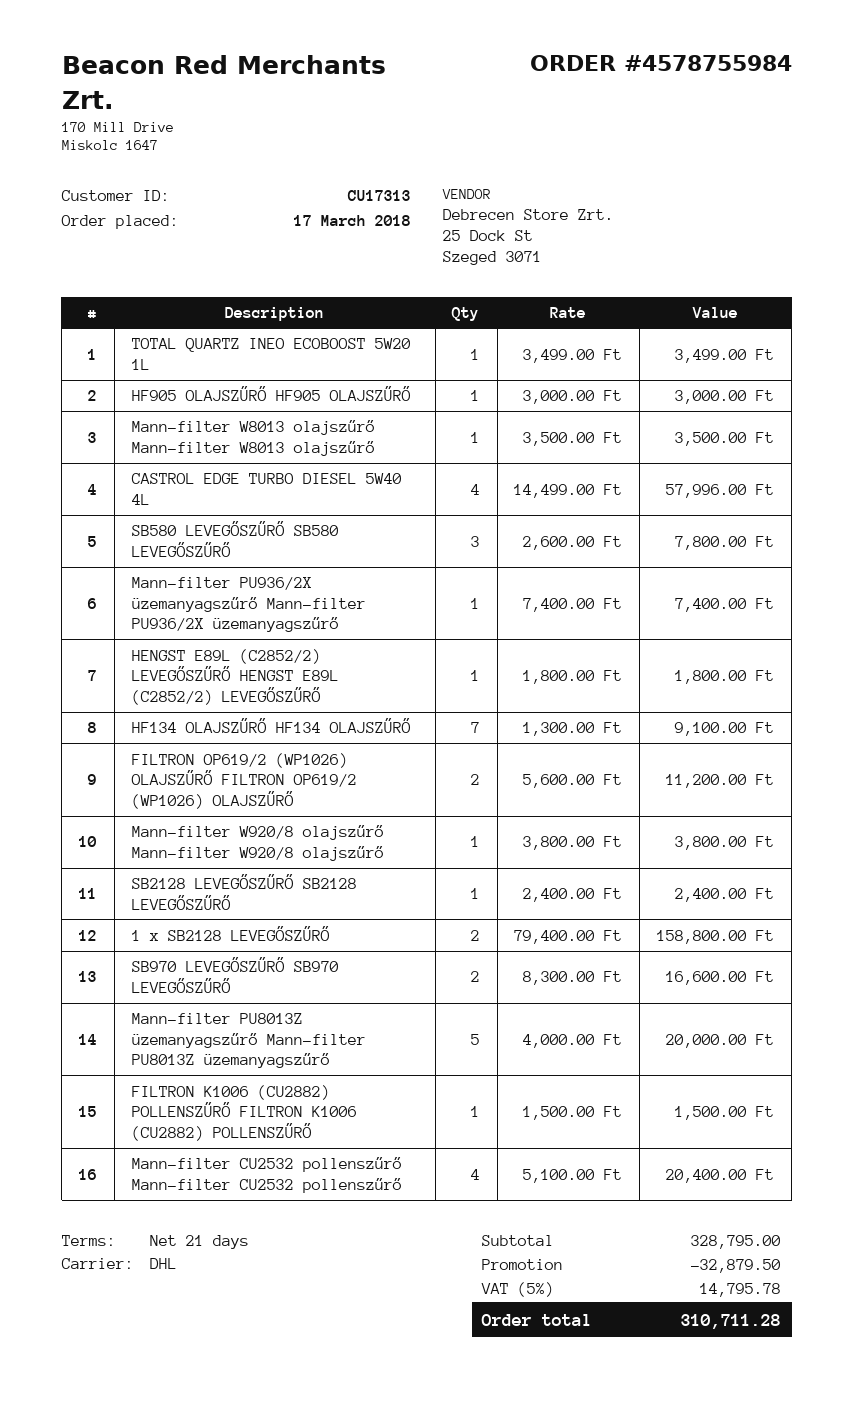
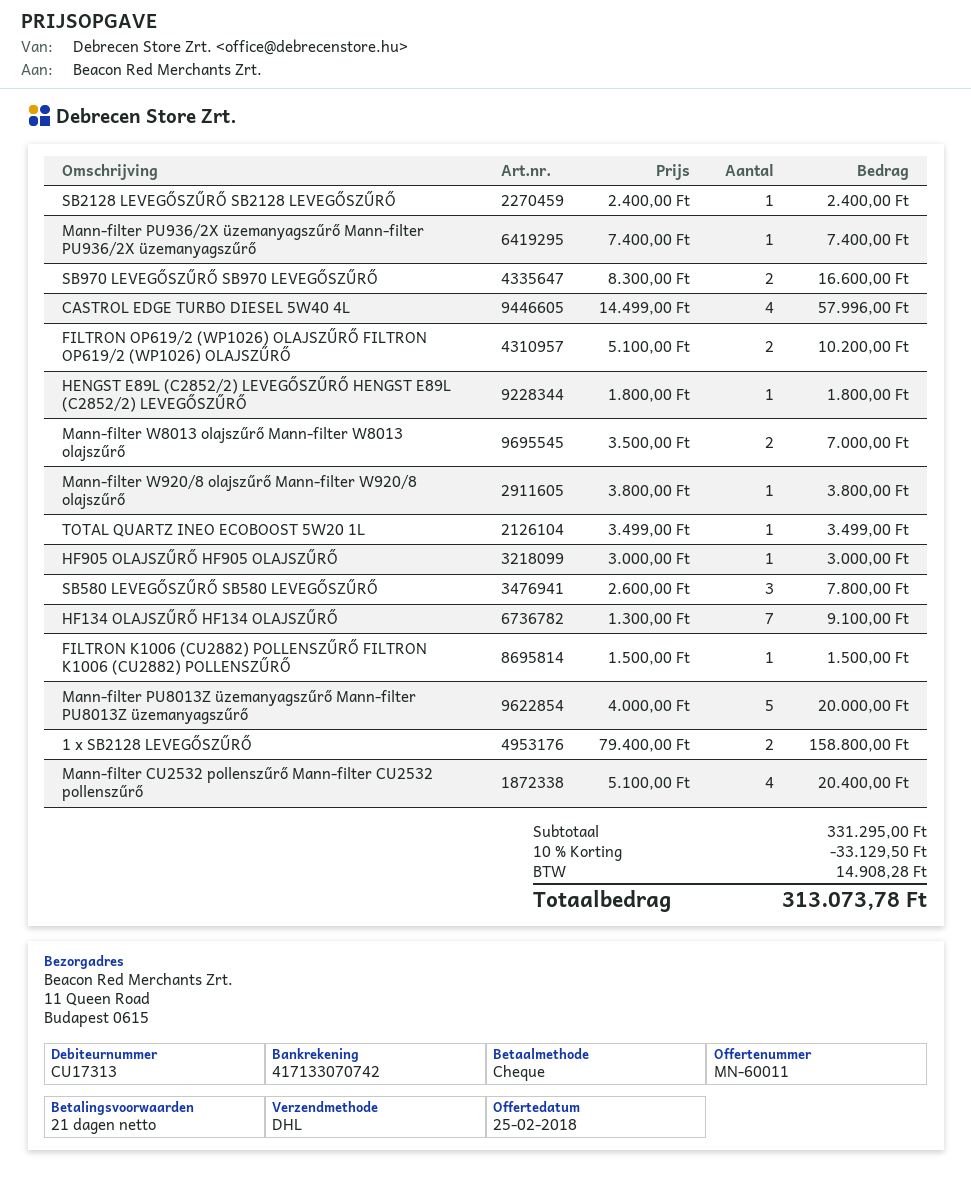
Mann-filter W8013 olajszűrő Mann-filter W8013 olajszűrő: 1 x 3500.00 = 3500.00 -> 2 x 3500.00 = 7000.00
FILTRON OP619/2 (WP1026) OLAJSZŰRŐ FILTRON OP619/2 (WP1026) OLAJSZŰRŐ: 2 x 5600.00 = 11200.00 -> 2 x 5100.00 = 10200.00
subtotal: 328795.00 -> 331295.00
discount: 32879.50 -> 33129.50
tax: 14795.78 -> 14908.28
total: 310711.28 -> 313073.78

